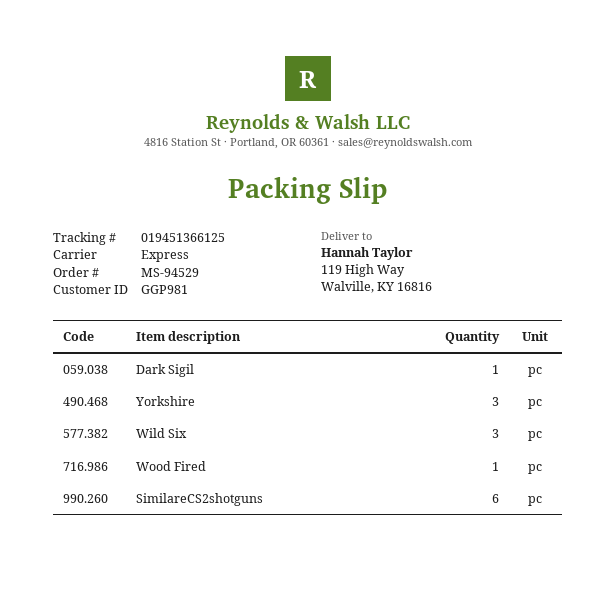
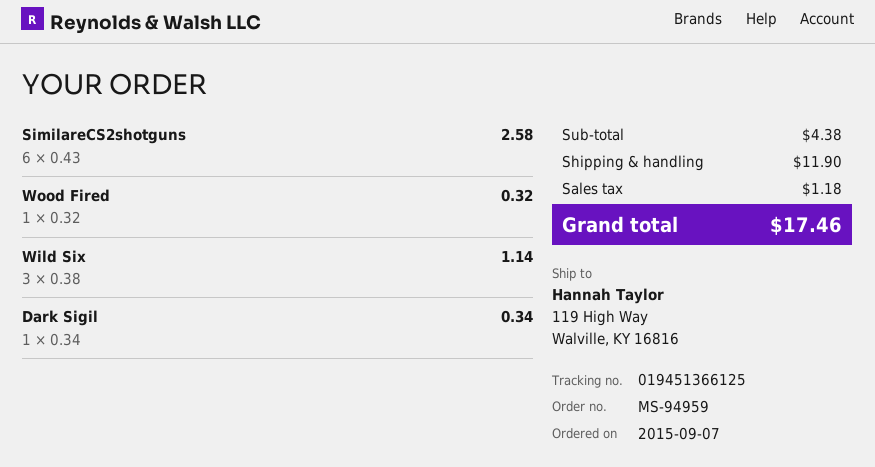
order number: MS-94529 -> MS-94959
Yorkshire: 3 -> none

